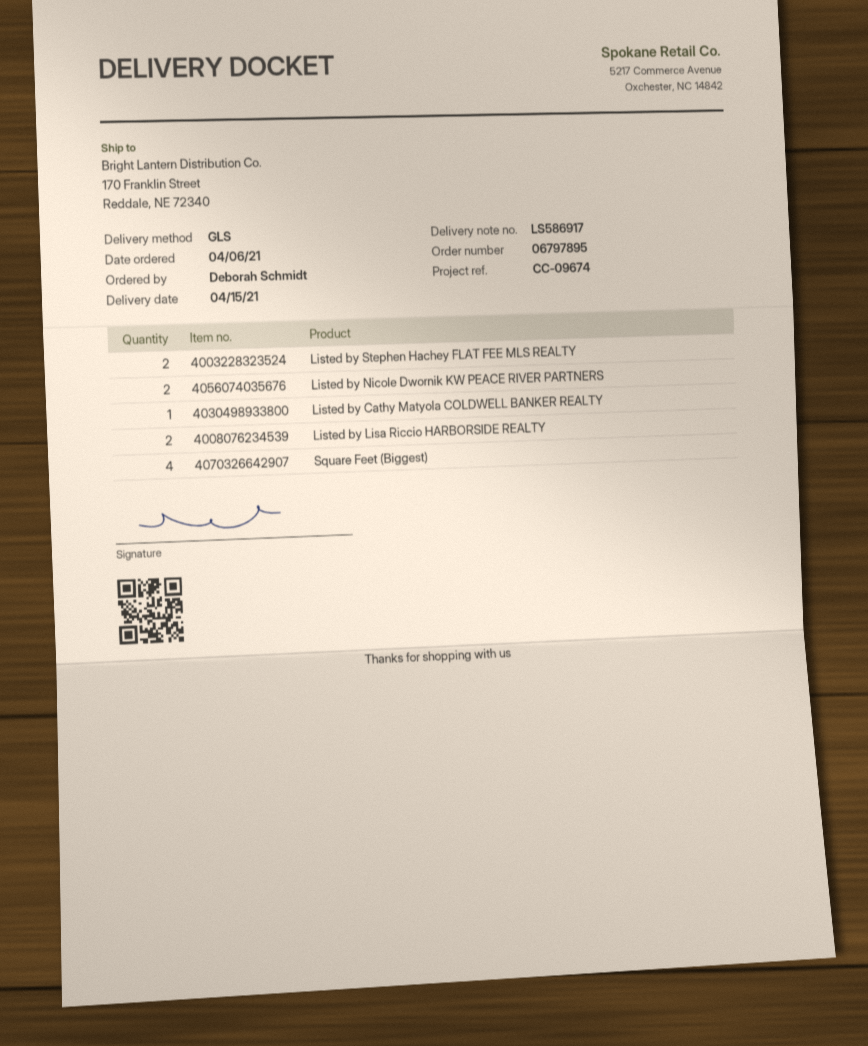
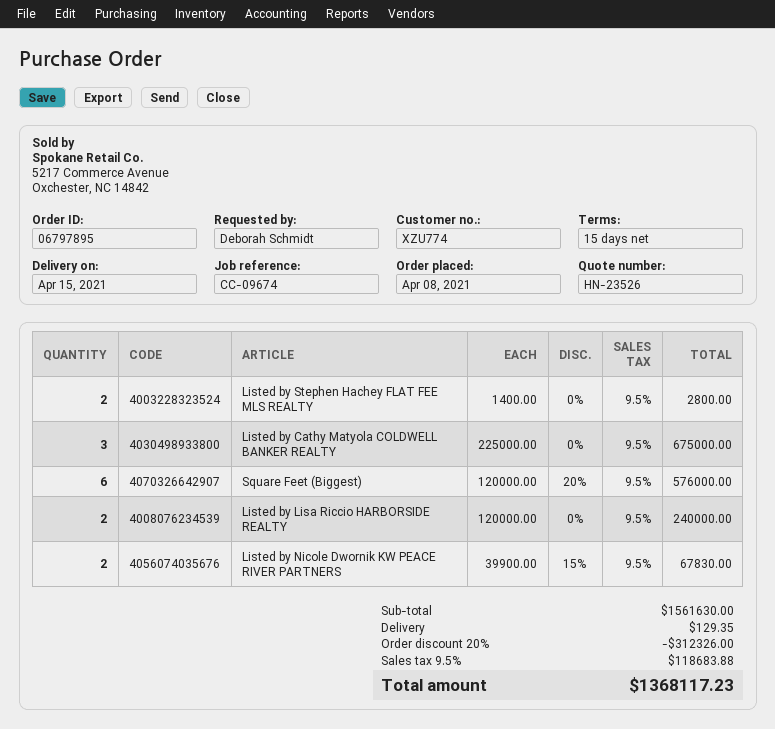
order date: 2021-04-06 -> 2021-04-08
Listed by Cathy Matyola COLDWELL BANKER REALTY: 1 -> 3
Square Feet (Biggest): 4 -> 6

